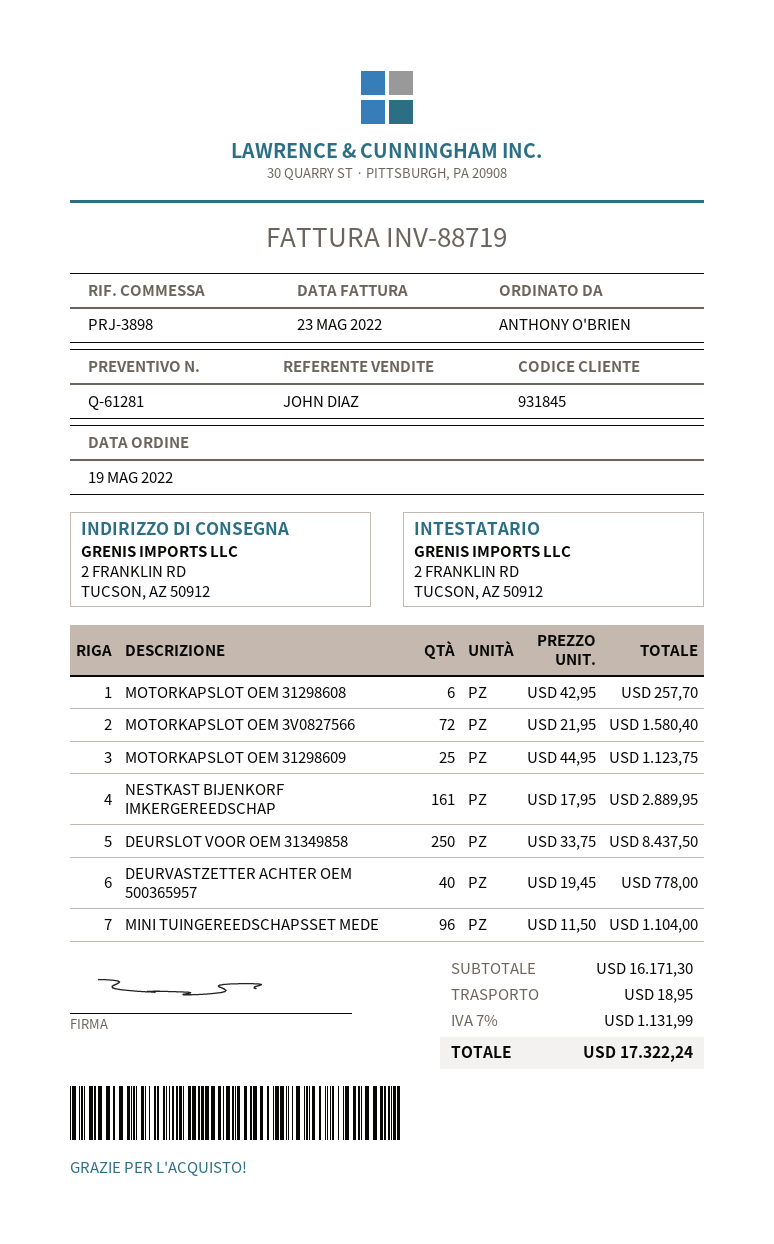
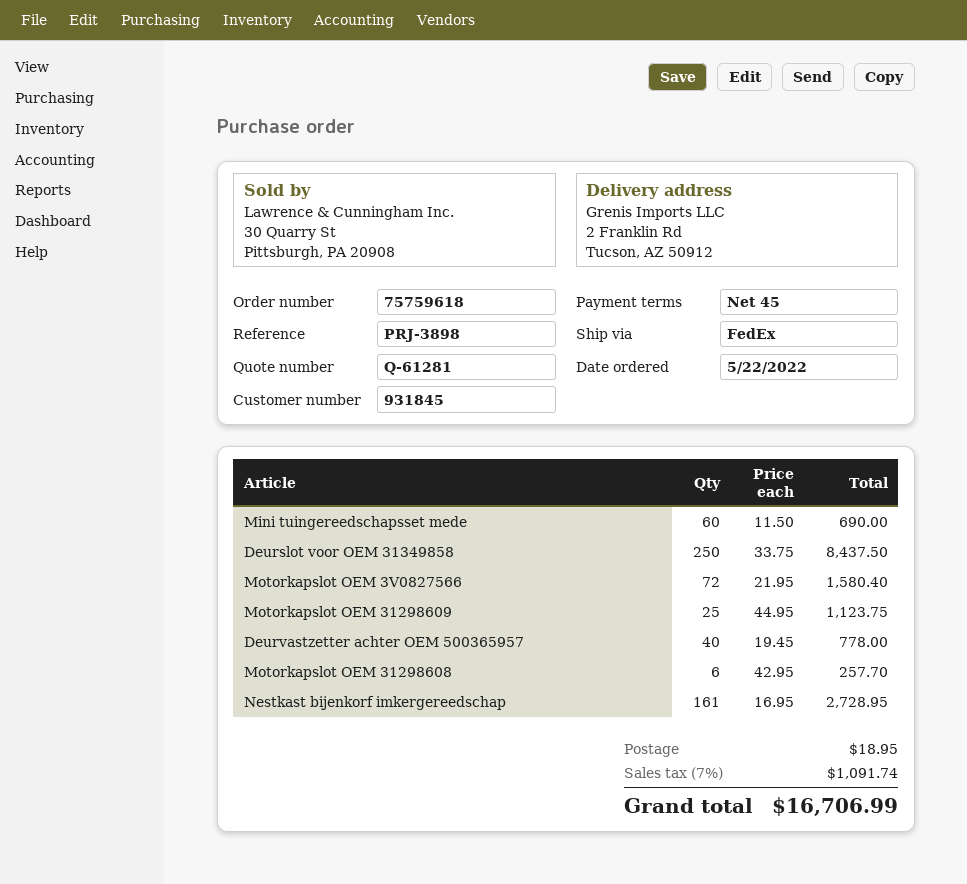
order date: 2022-05-19 -> 2022-05-22
NESTKAST BIJENKORF IMKERGEREEDSCHAP: 161 x 17.95 = 2889.95 -> 161 x 16.95 = 2728.95
MINI TUINGEREEDSCHAPSSET MEDE: 96 x 11.50 = 1104.00 -> 60 x 11.50 = 690.00
tax: 7% = 1131.99 -> 7% = 1091.74
total: 17322.24 -> 16706.99

